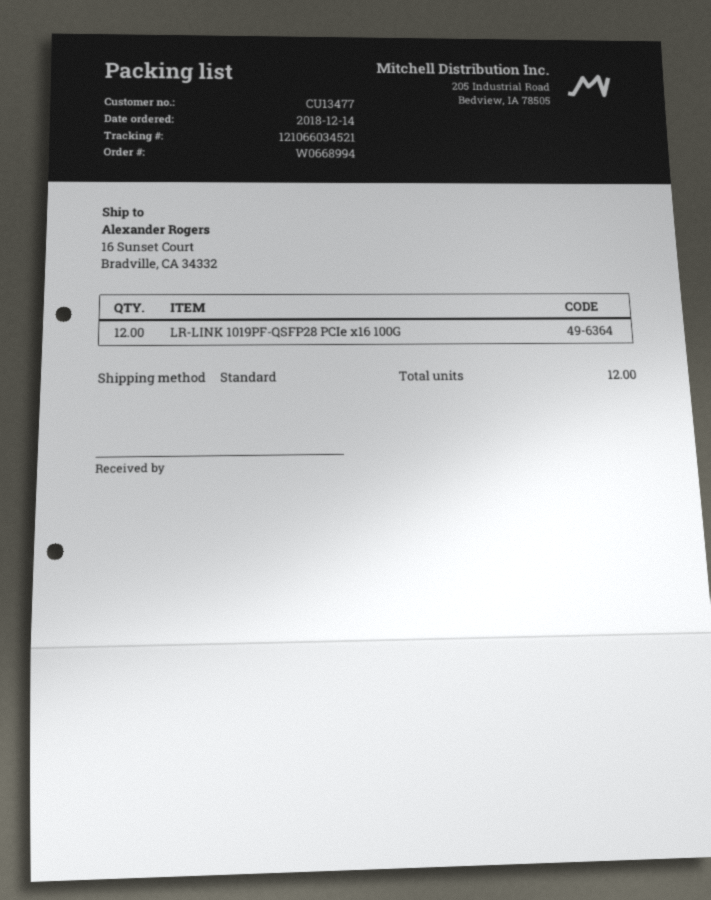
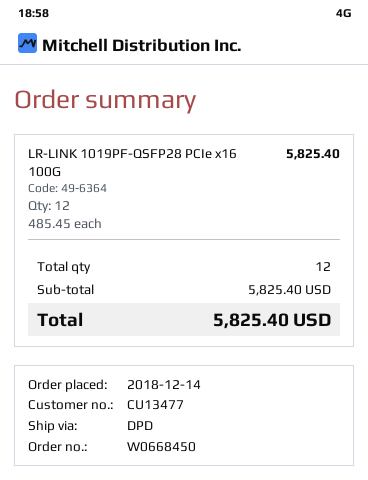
order number: W0668994 -> W0668450
shipping method: standard -> DPD

